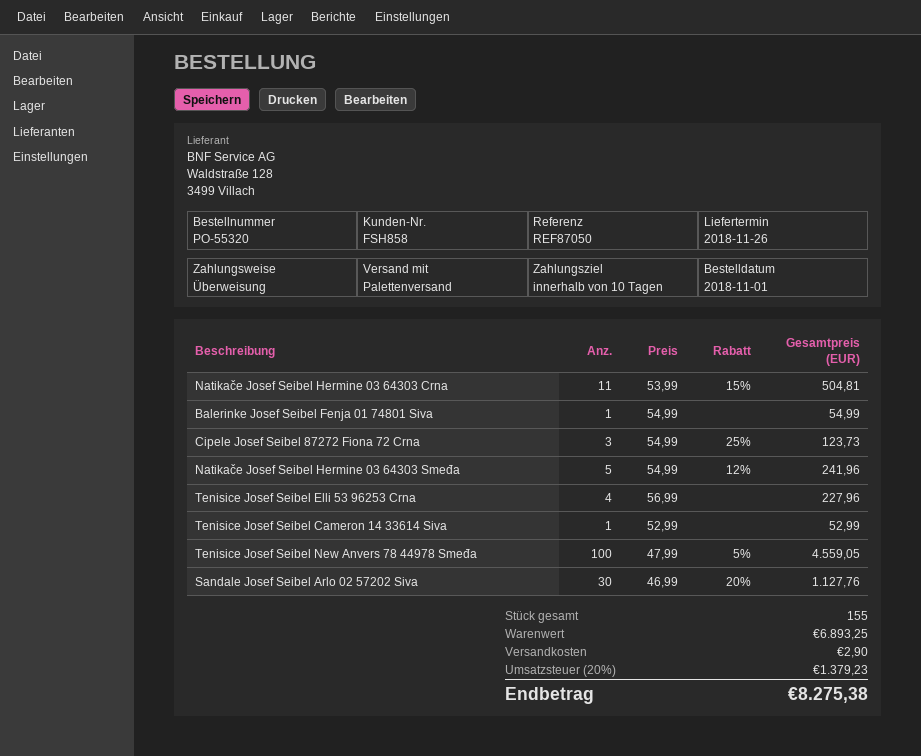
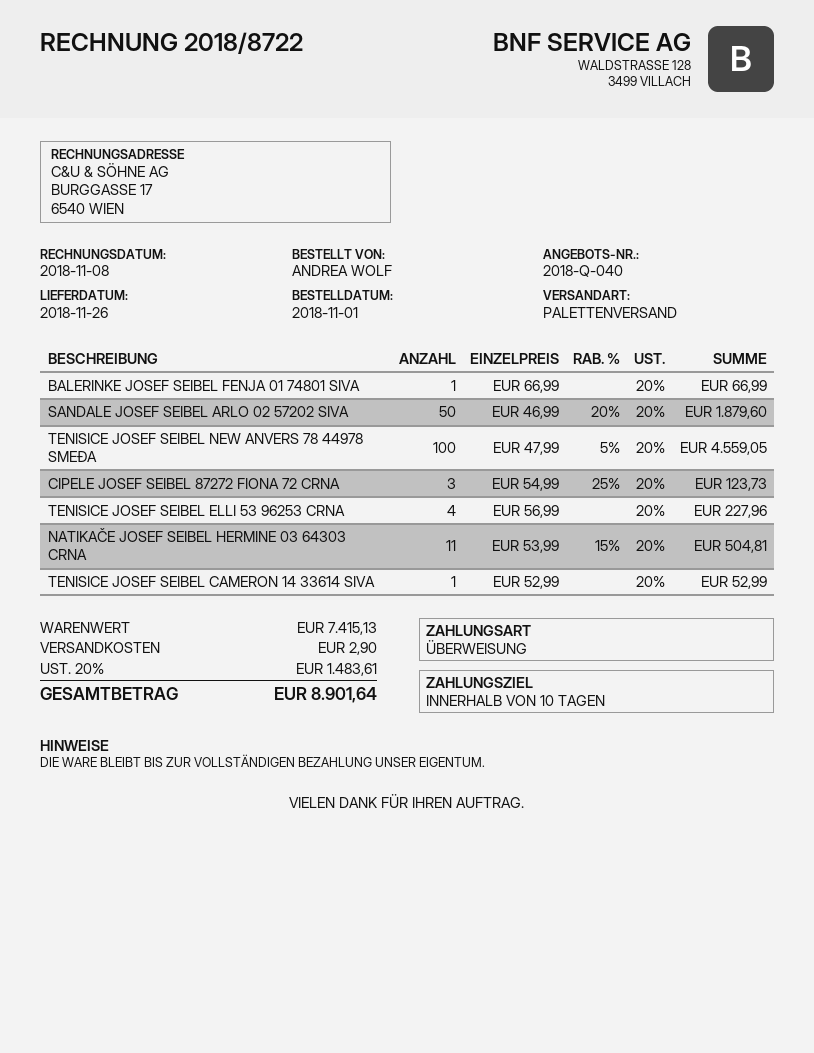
Balerinke Josef Seibel Fenja 01 74801 Siva: 1 x 54.99 = 54.99 -> 1 x 66.99 = 66.99
Natikače Josef Seibel Hermine 03 64303 Smeđa: 5 x 54.99 - 12% = 241.96 -> none
Sandale Josef Seibel Arlo 02 57202 Siva: 30 x 46.99 - 20% = 1127.76 -> 50 x 46.99 - 20% = 1879.60
subtotal: 6893.25 -> 7415.13
tax: 20% = 1379.23 -> 20% = 1483.61
total: 8275.38 -> 8901.64

